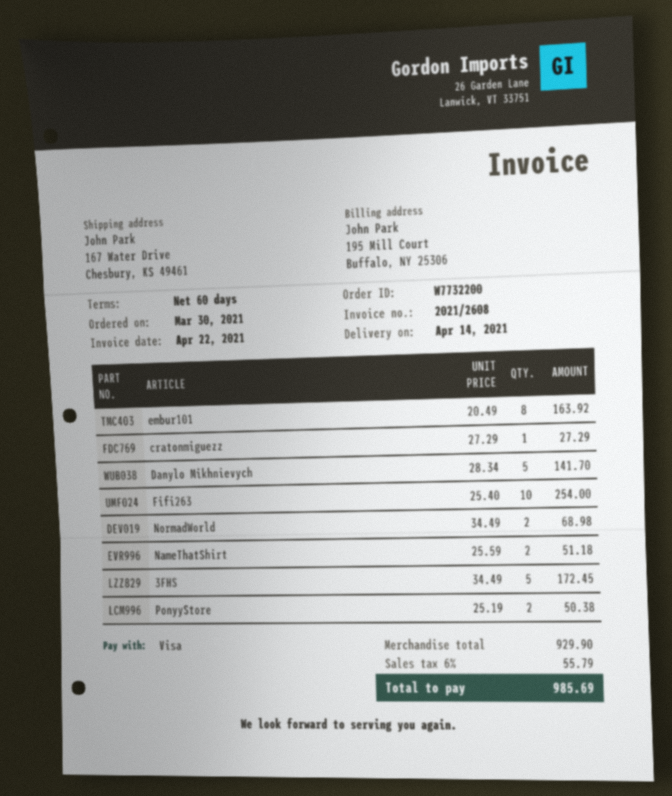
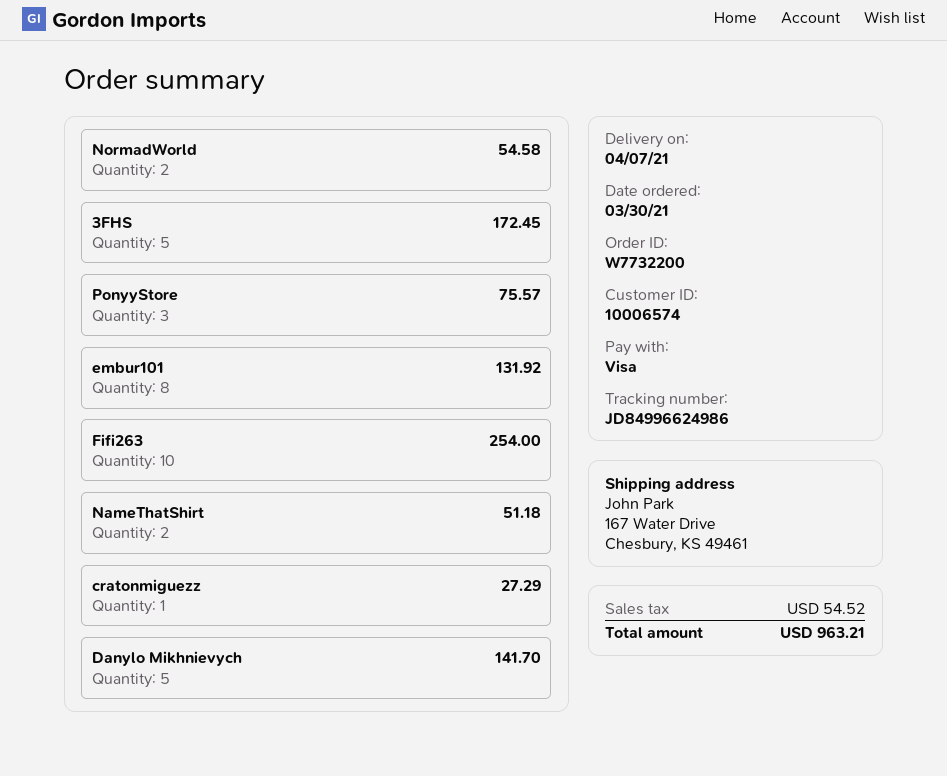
delivery date: 2021-04-14 -> 2021-04-07
embur101: 8 for 163.92 -> 8 for 131.92
NormadWorld: 2 for 68.98 -> 2 for 54.58
PonyyStore: 2 for 50.38 -> 3 for 75.57
tax: 55.79 -> 54.52
total: 985.69 -> 963.21

